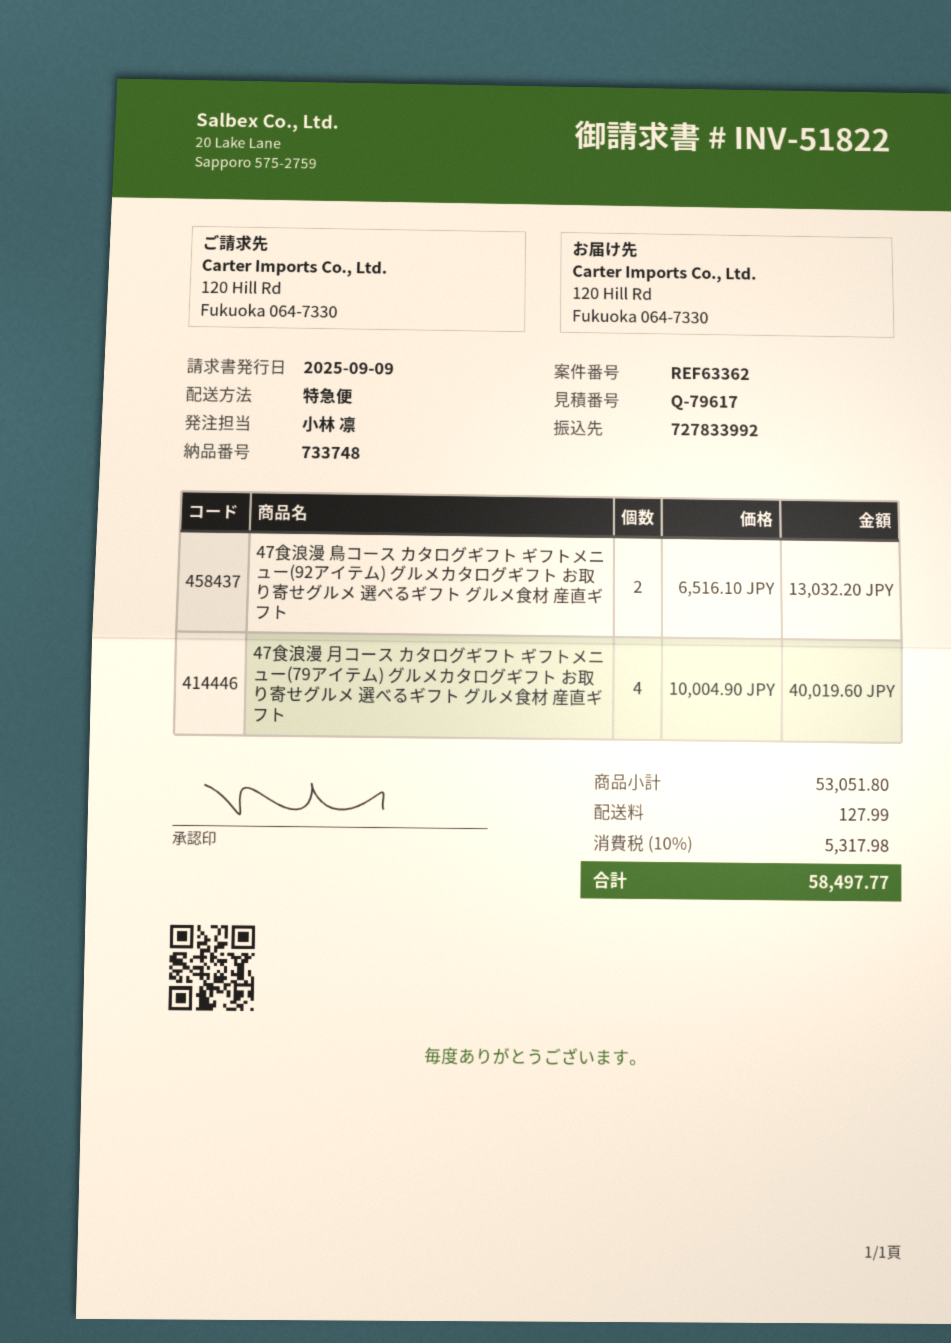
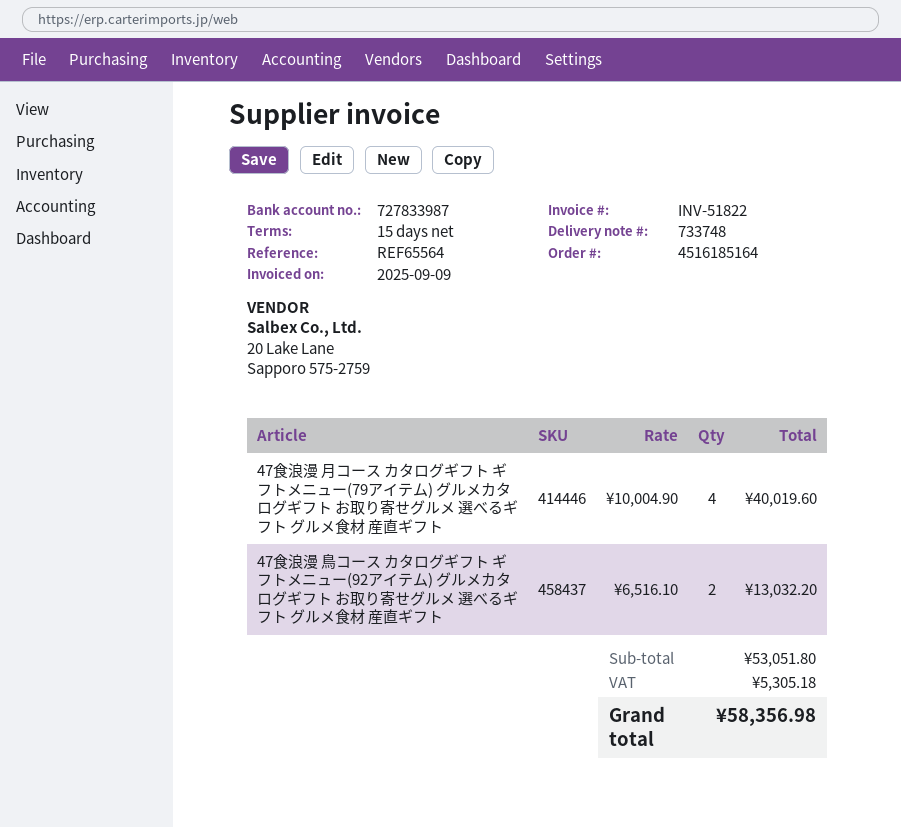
reference: REF63362 -> REF65564
bank account: 727833992 -> 727833987
shipping: 127.99 -> none
tax: 5317.98 -> 5305.18
total: 58497.77 -> 58356.98

